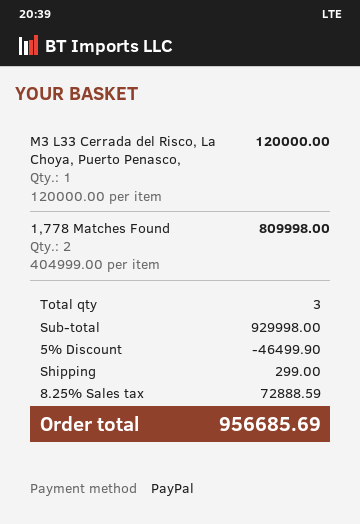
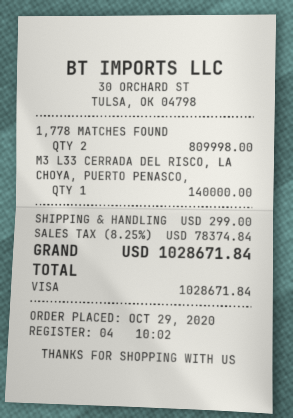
payment method: PayPal -> Visa
M3 L33 Cerrada del Risco, La Choya, Puerto Penasco,: 1 for 120000.00 -> 1 for 140000.00
discount: 5% = 46499.90 -> none
tax: 8.25% = 72888.59 -> 8.25% = 78374.84
total: 956685.69 -> 1028671.84

